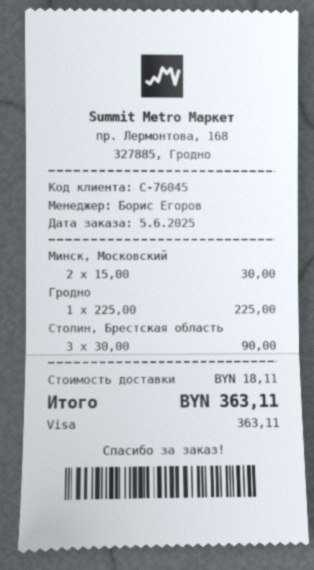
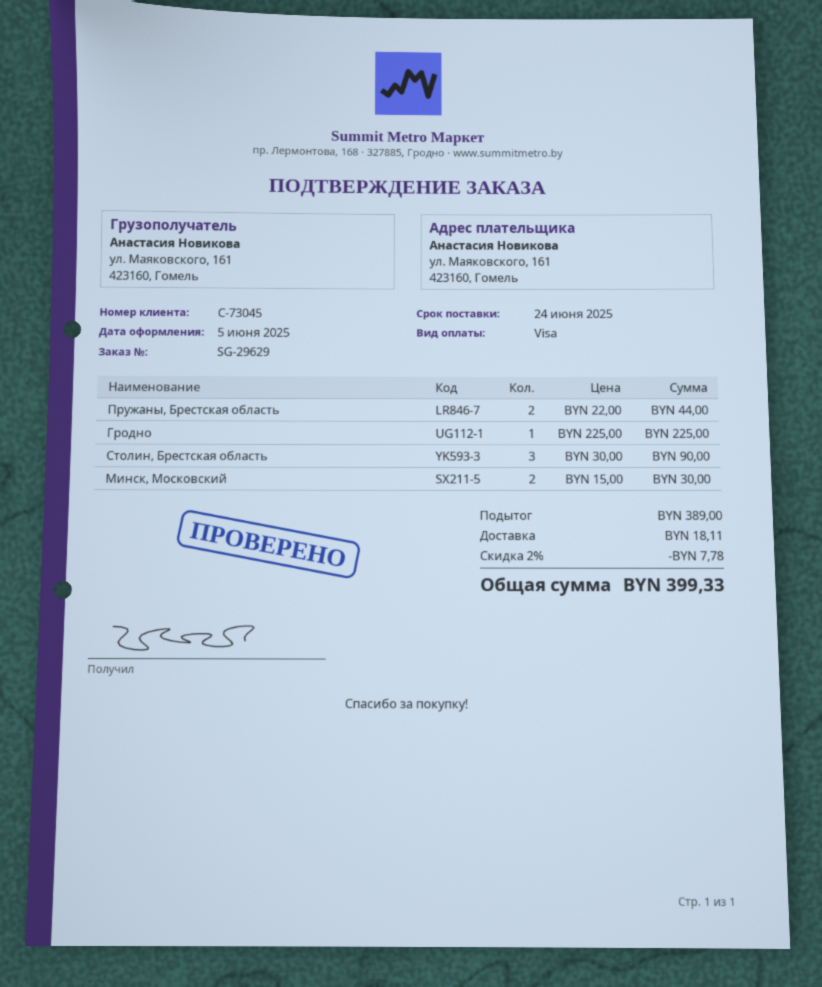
customer number: C-76045 -> C-73045
Пружаны, Брестская область: none -> 2 x 22.00 = 44.00
discount: none -> 2% = 7.78
total: 363.11 -> 399.33

